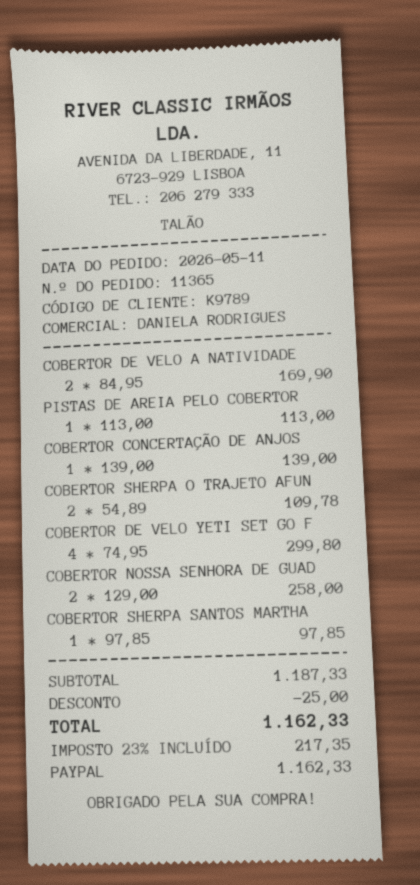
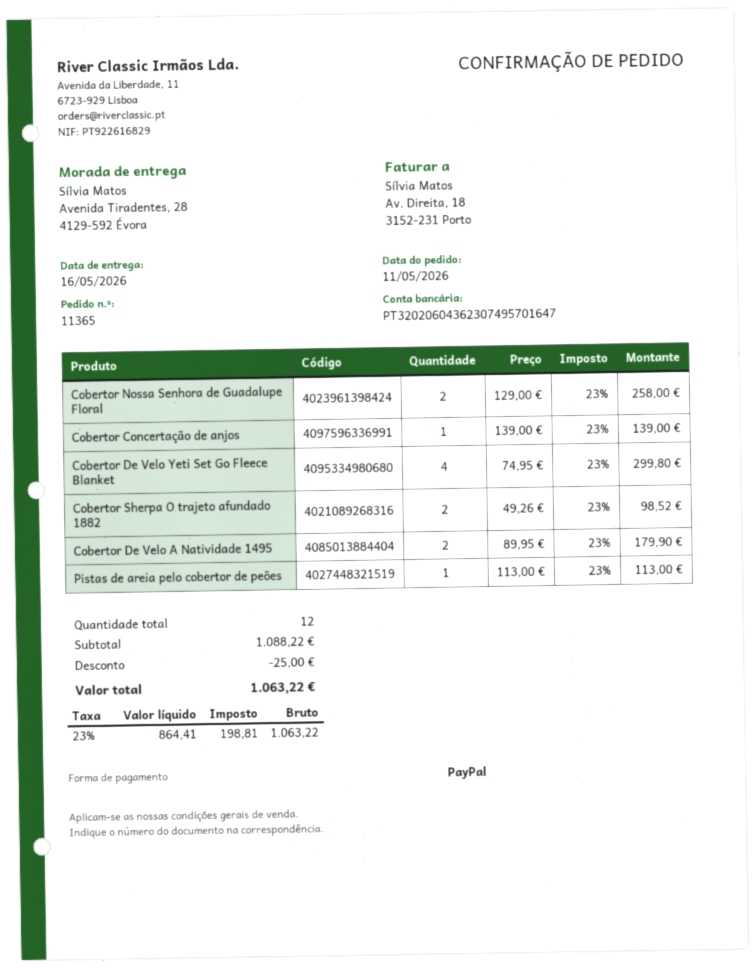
COBERTOR DE VELO A NATIVIDADE: 2 x 84.95 = 169.90 -> 2 x 89.95 = 179.90
COBERTOR SHERPA O TRAJETO AFUN: 2 x 54.89 = 109.78 -> 2 x 49.26 = 98.52
COBERTOR SHERPA SANTOS MARTHA: 1 x 97.85 = 97.85 -> none
subtotal: 1187.33 -> 1088.22
tax: 23% = 217.35 -> 23% = 198.81
total: 1162.33 -> 1063.22

